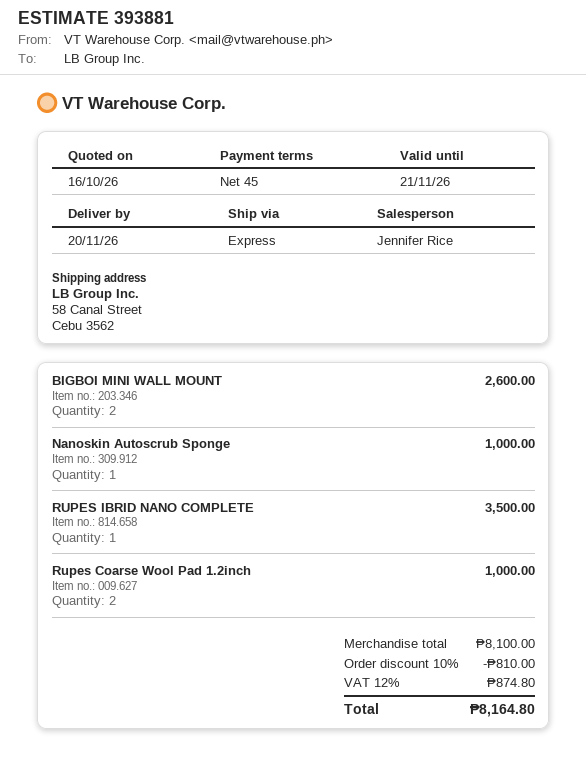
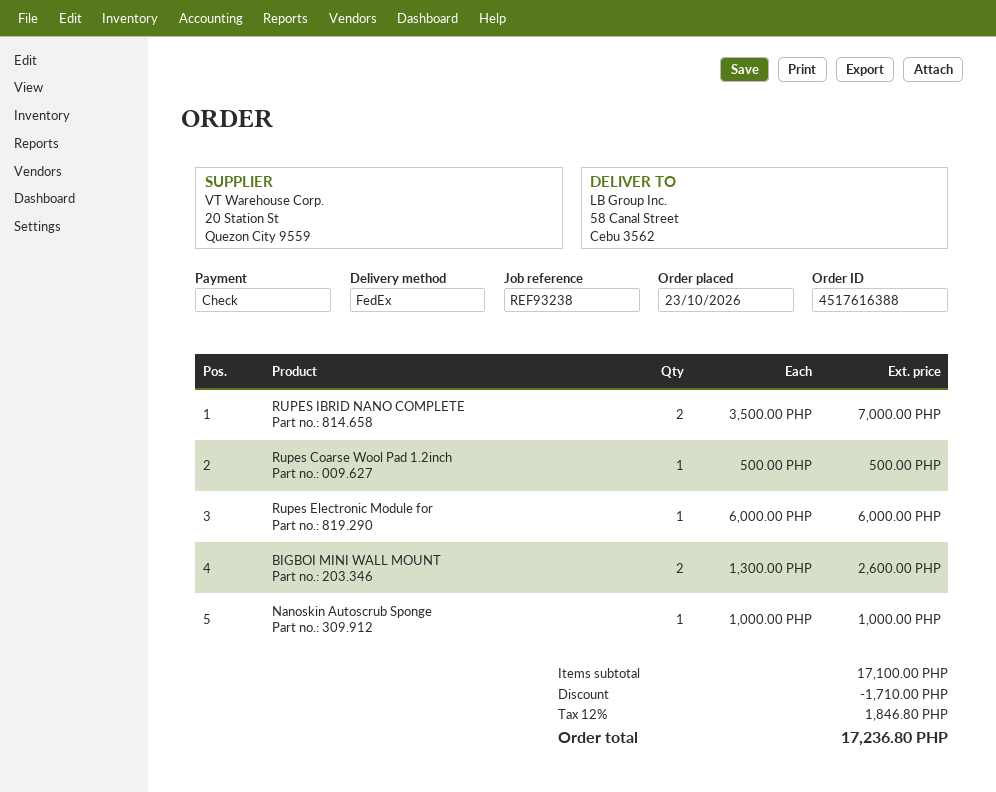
shipping method: express -> FedEx
RUPES IBRID NANO COMPLETE: 1 for 3500.00 -> 2 for 7000.00
Rupes Coarse Wool Pad 1.2inch: 2 for 1000.00 -> 1 for 500.00
Rupes Electronic Module for: none -> 1 for 6000.00
subtotal: 8100.00 -> 17100.00
discount: 810.00 -> 1710.00
tax: 12% = 874.80 -> 12% = 1846.80
total: 8164.80 -> 17236.80

